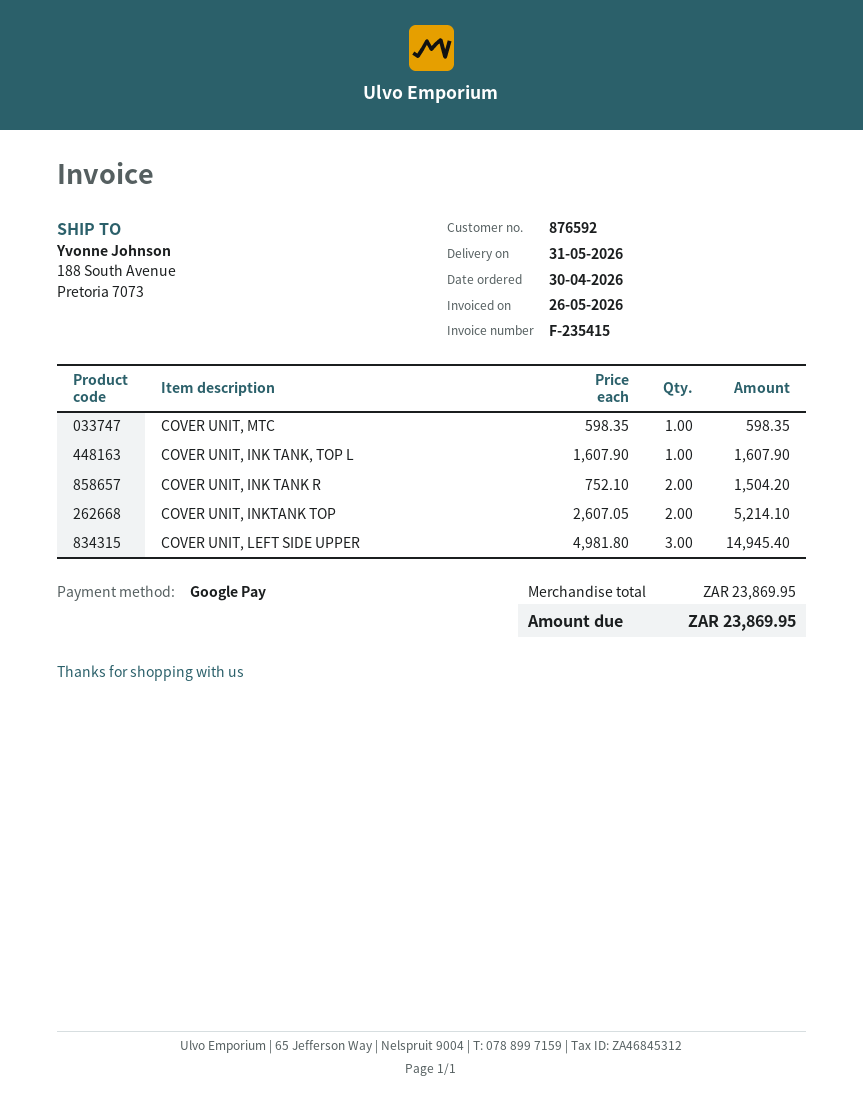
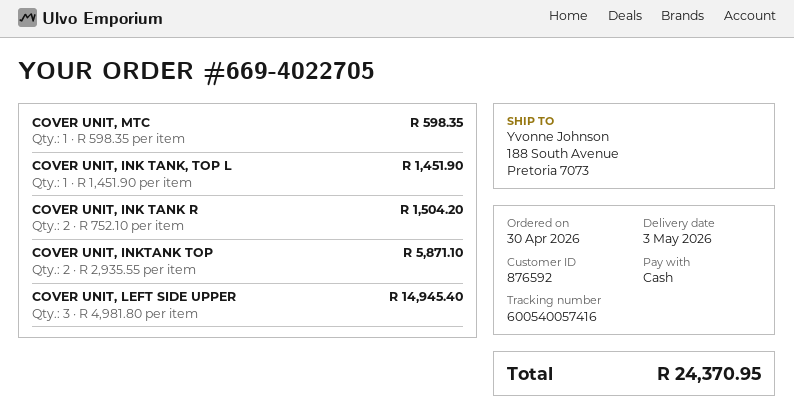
delivery date: 2026-05-31 -> 2026-05-03
payment method: Google Pay -> cash
COVER UNIT, INK TANK, TOP L: 1 x 1607.90 = 1607.90 -> 1 x 1451.90 = 1451.90
COVER UNIT, INKTANK TOP: 2 x 2607.05 = 5214.10 -> 2 x 2935.55 = 5871.10
total: 23869.95 -> 24370.95

